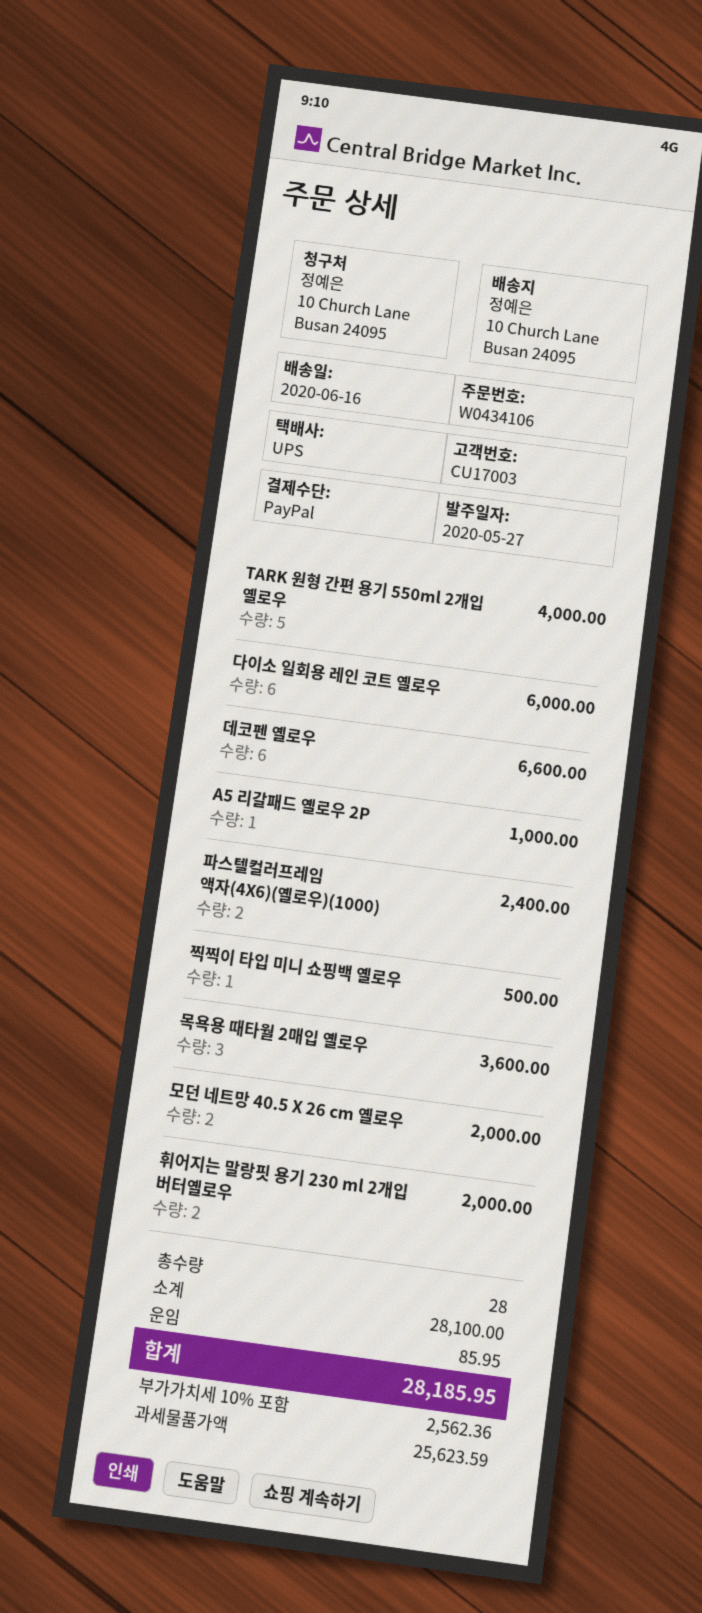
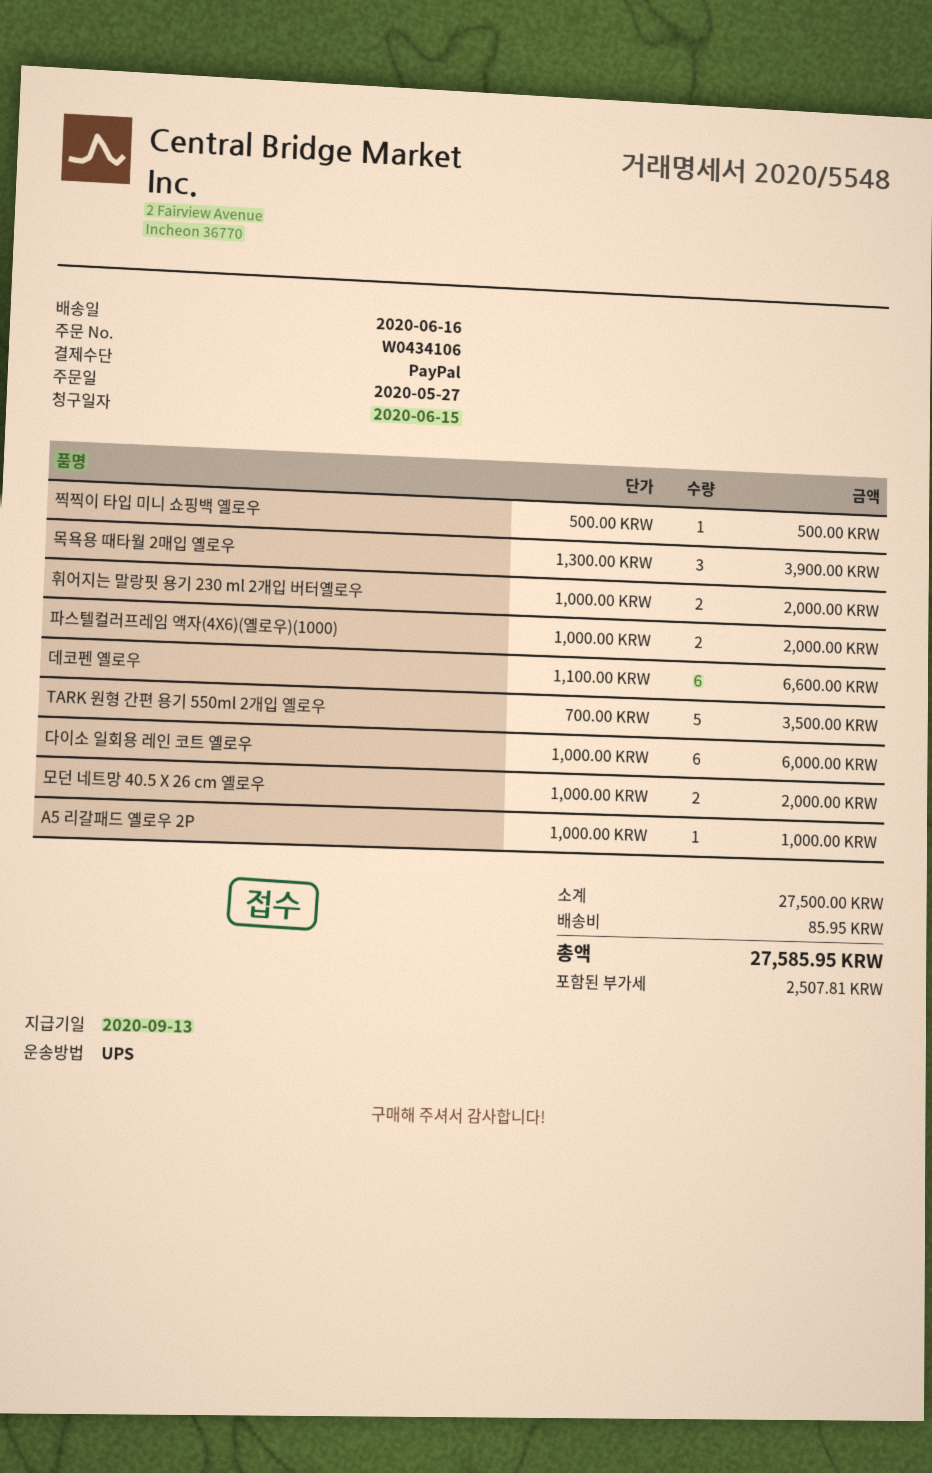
TARK 원형 간편 용기 550ml 2개입 옐로우: 5 for 4000.00 -> 5 for 3500.00
파스텔컬러프레임 액자(4X6)(옐로우)(1000): 2 for 2400.00 -> 2 for 2000.00
목욕용 때타월 2매입 옐로우: 3 for 3600.00 -> 3 for 3900.00
subtotal: 28100.00 -> 27500.00
tax: 2562.36 -> 2507.81
total: 28185.95 -> 27585.95

